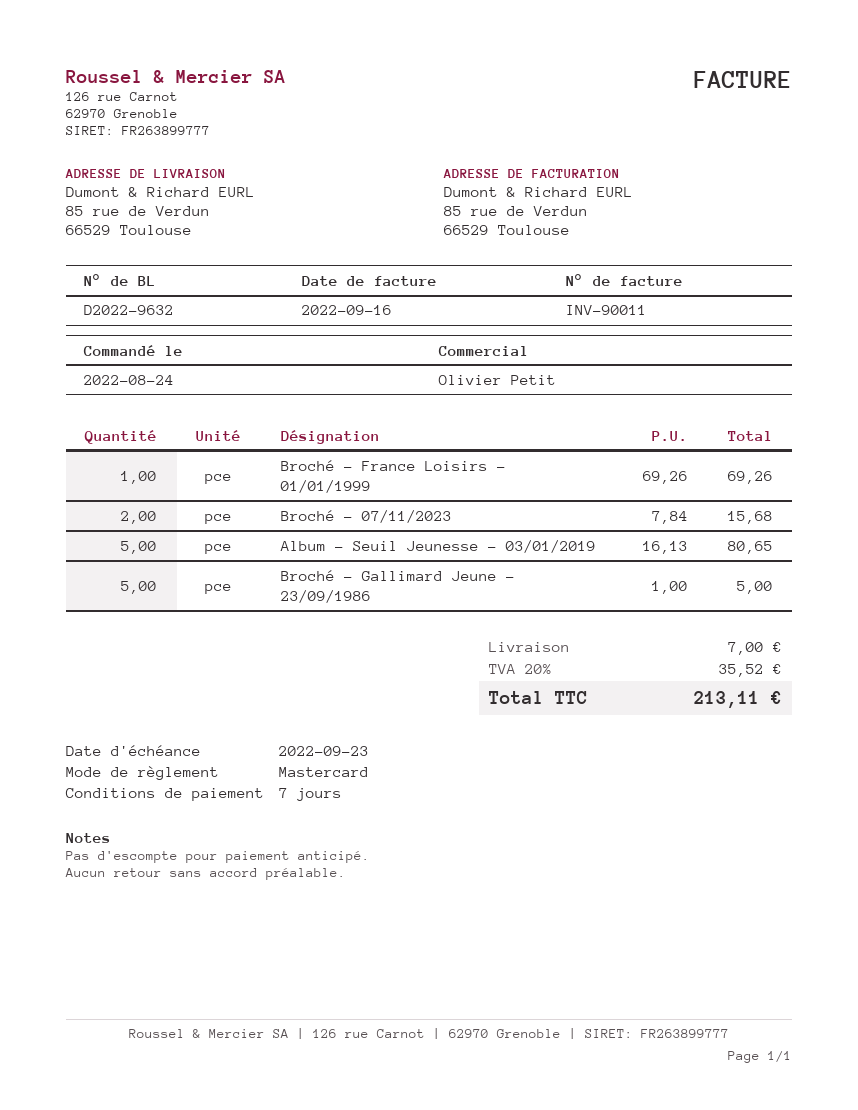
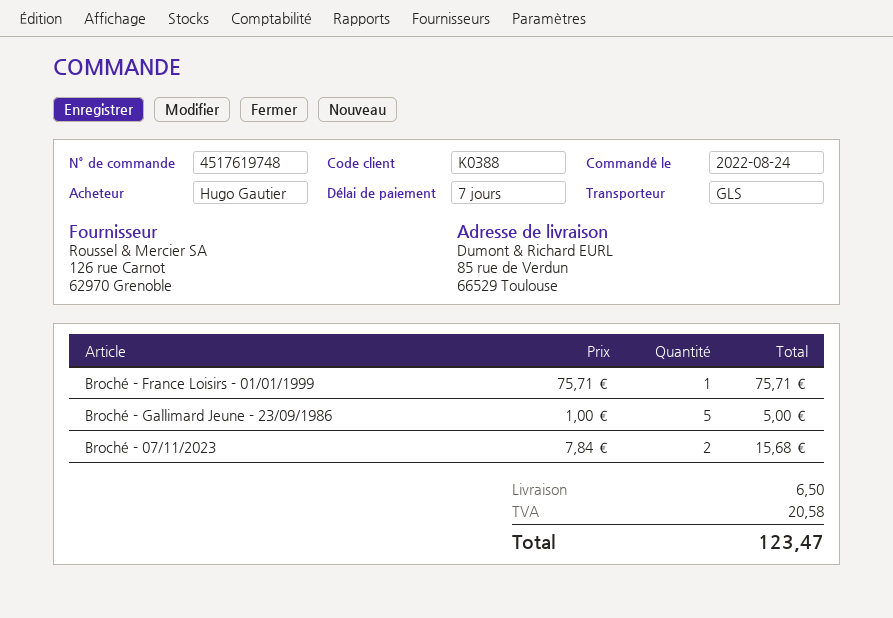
Broché - France Loisirs - 01/01/1999: 1 x 69.26 = 69.26 -> 1 x 75.71 = 75.71
Album - Seuil Jeunesse - 03/01/2019: 5 x 16.13 = 80.65 -> none
shipping: 7.00 -> 6.50
tax: 35.52 -> 20.58
total: 213.11 -> 123.47

